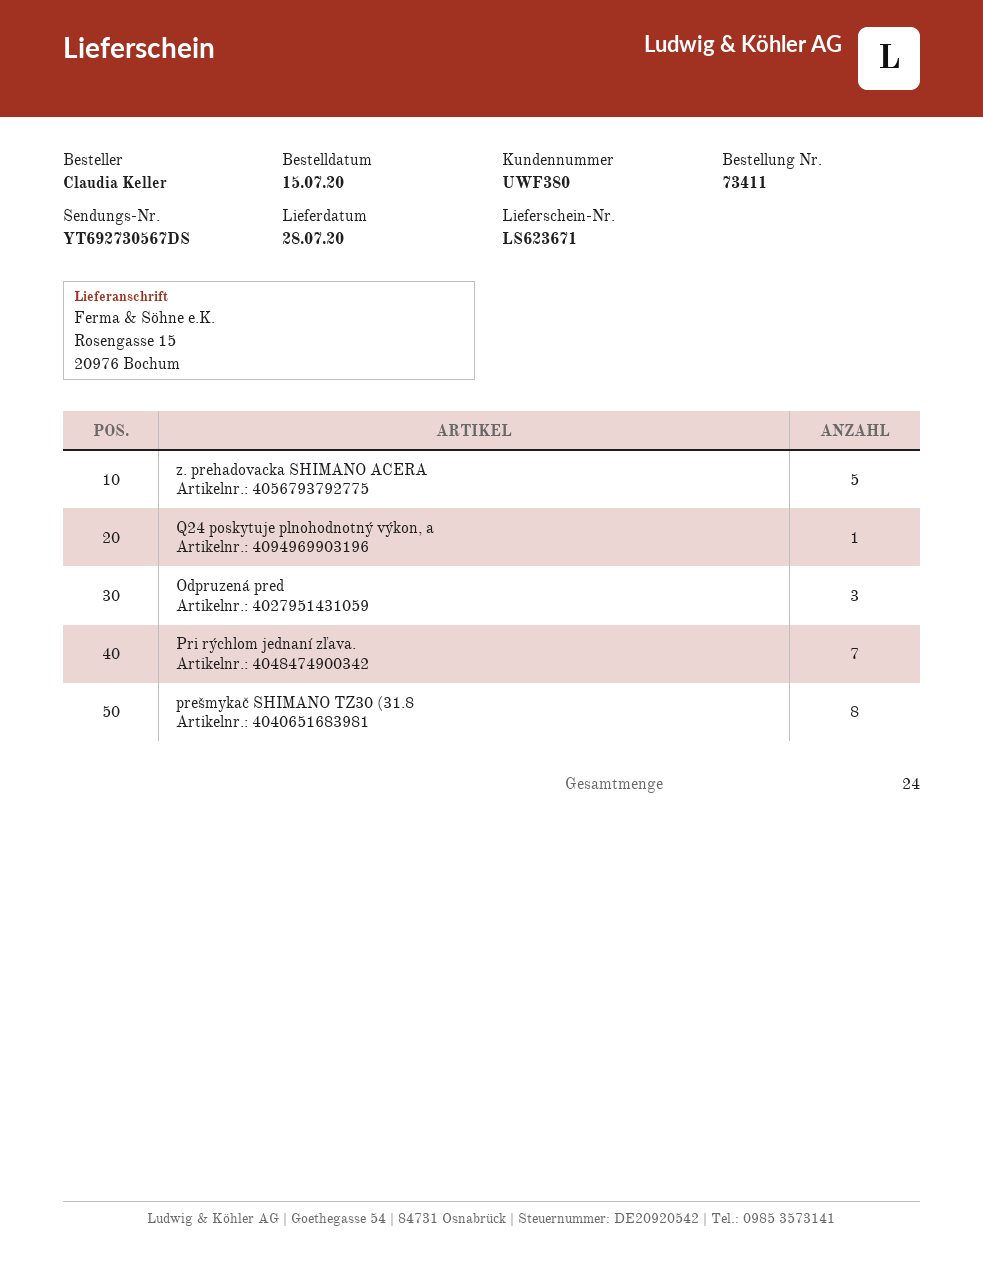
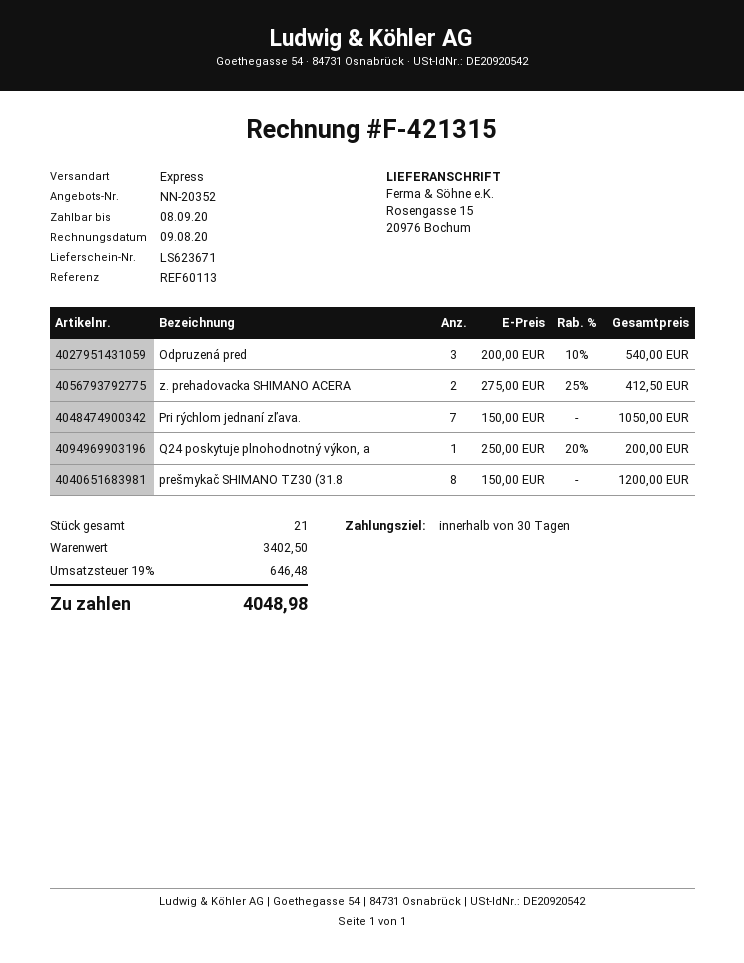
z. prehadovacka SHIMANO ACERA: 5 -> 2
total quantity: 24 -> 21

